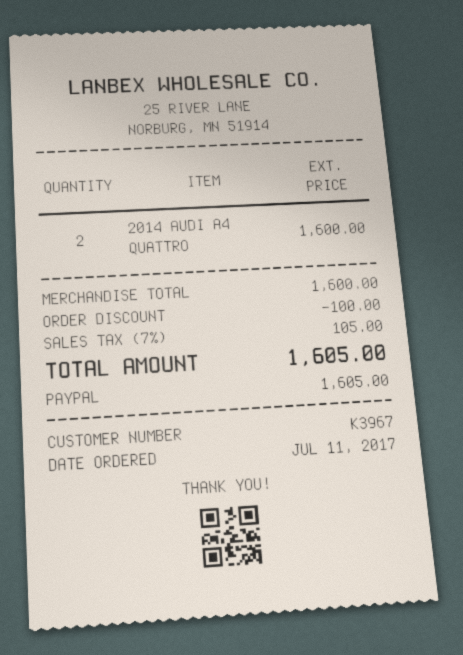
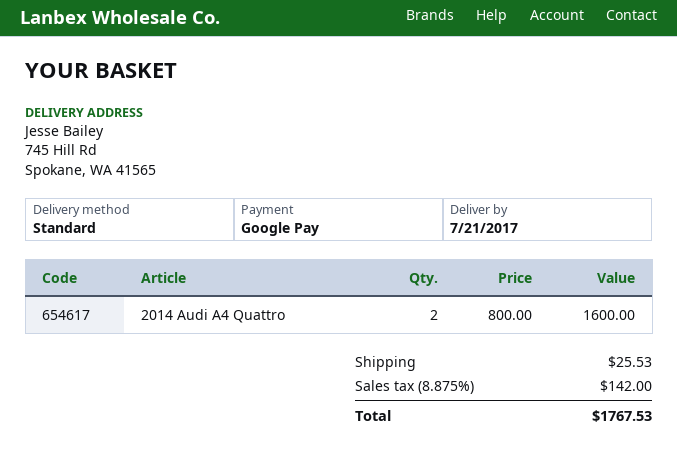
payment method: PayPal -> Google Pay
discount: 100.00 -> none
shipping: none -> 25.53
tax: 7% = 105.00 -> 8.875% = 142.00
total: 1605.00 -> 1767.53

